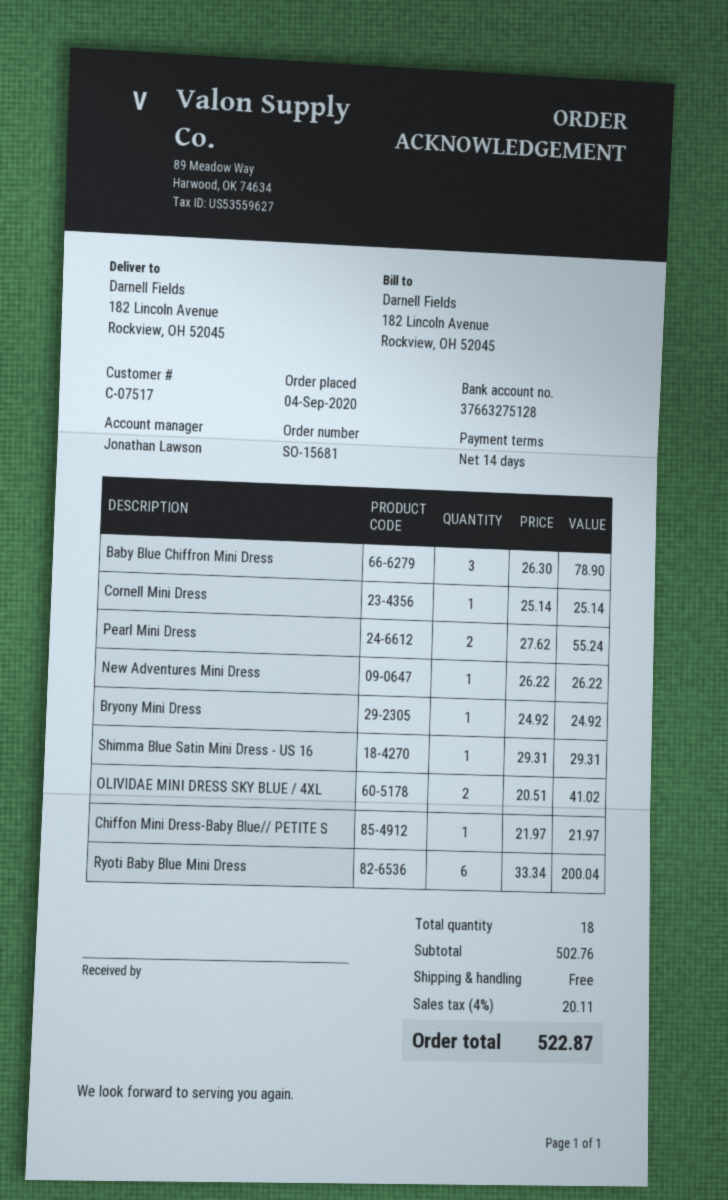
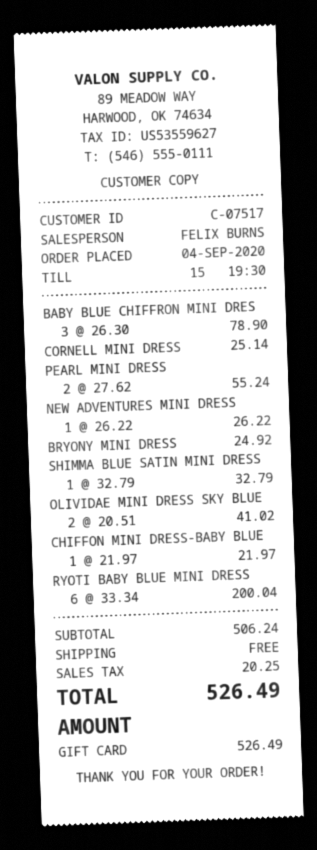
sales rep: Jonathan Lawson -> FELIX BURNS
Shimma Blue Satin Mini Dress - US 16: 1 x 29.31 = 29.31 -> 1 x 32.79 = 32.79
subtotal: 502.76 -> 506.24
tax: 20.11 -> 20.25
total: 522.87 -> 526.49

